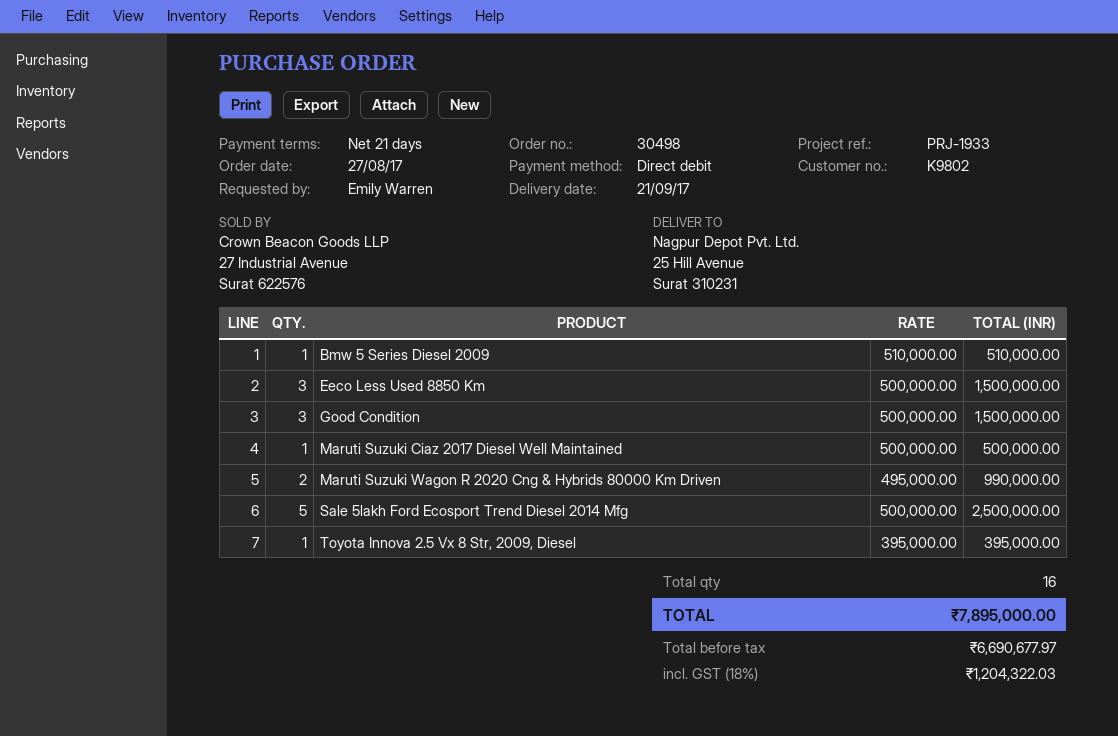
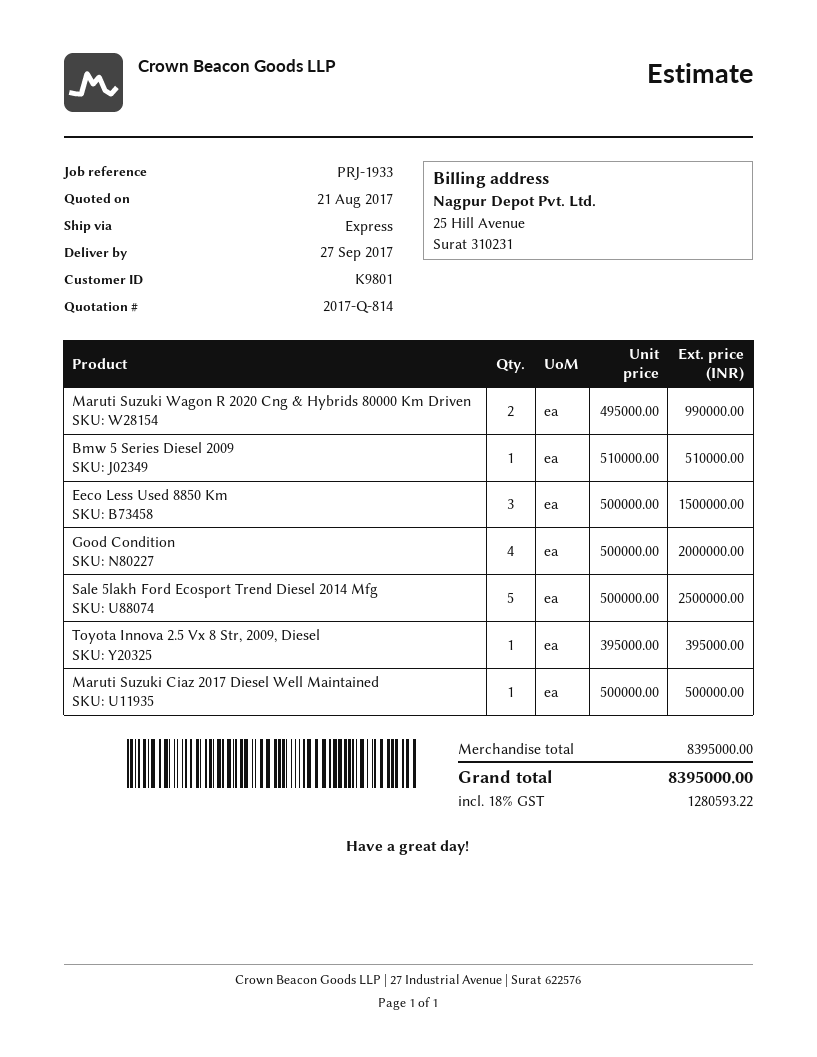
delivery date: 2017-09-21 -> 2017-09-27
customer number: K9802 -> K9801
Good Condition: 3 x 500000.00 = 1500000.00 -> 4 x 500000.00 = 2000000.00
tax: 18% = 1204322.03 -> 18% = 1280593.22
total: 7895000.00 -> 8395000.00

